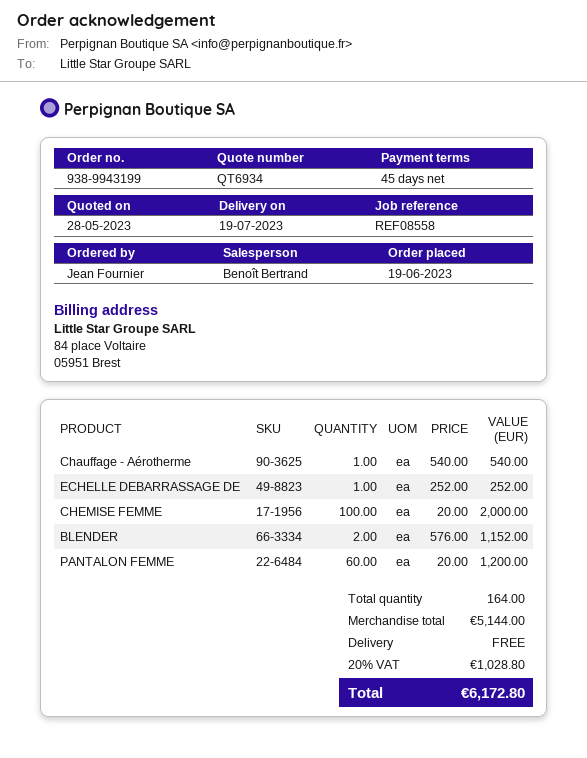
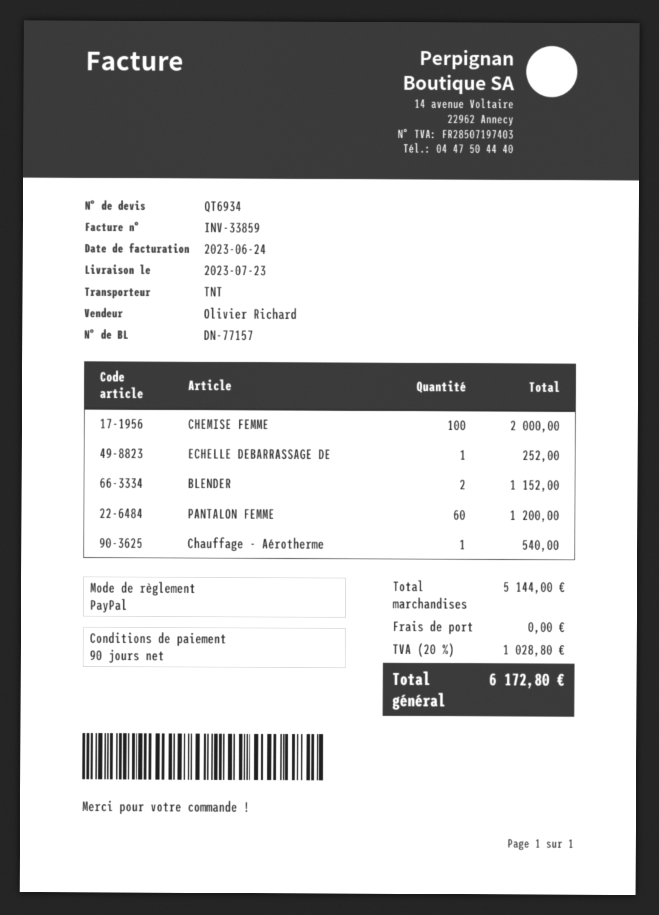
delivery date: 2023-07-19 -> 2023-07-23
payment terms: 45 days -> 90 days
sales rep: Benoît Bertrand -> Olivier Richard

